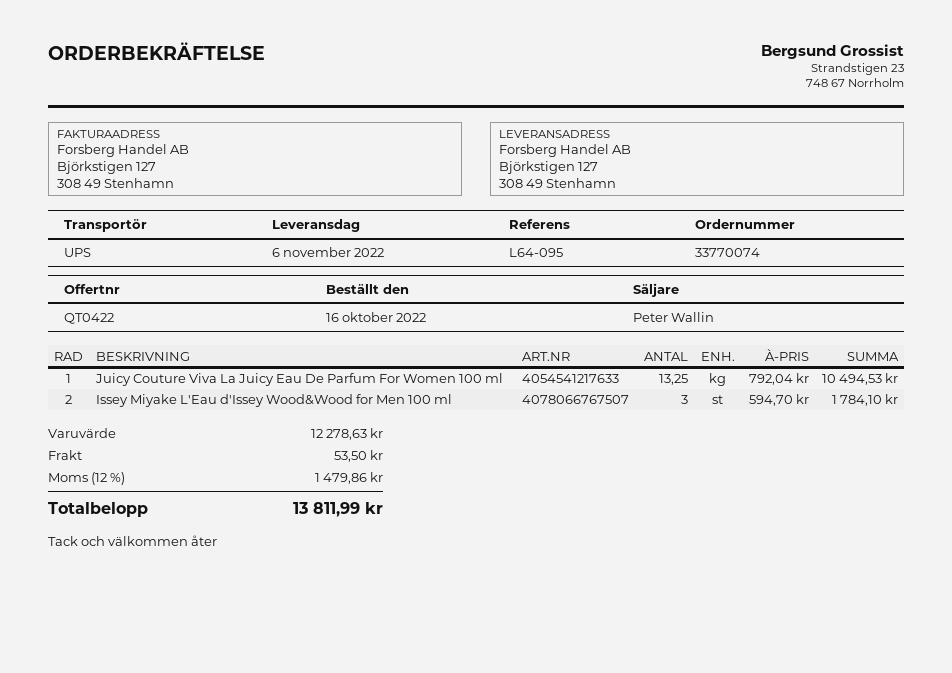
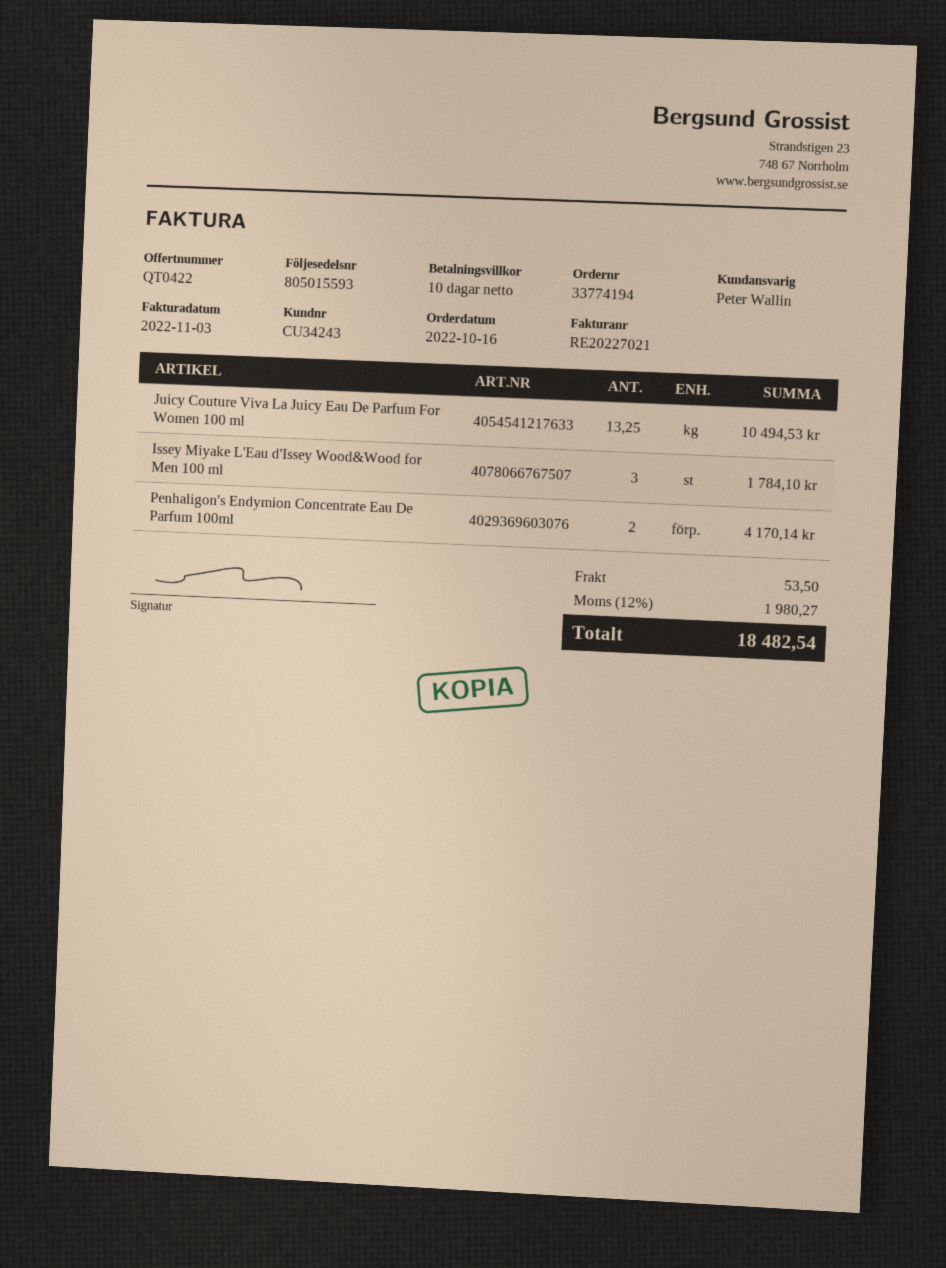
order number: 33770074 -> 33774194
Penhaligon's Endymion Concentrate Eau De Parfum 100ml: none -> 2 for 4170.14
tax: 12% = 1479.86 -> 12% = 1980.27
total: 13811.99 -> 18482.54

